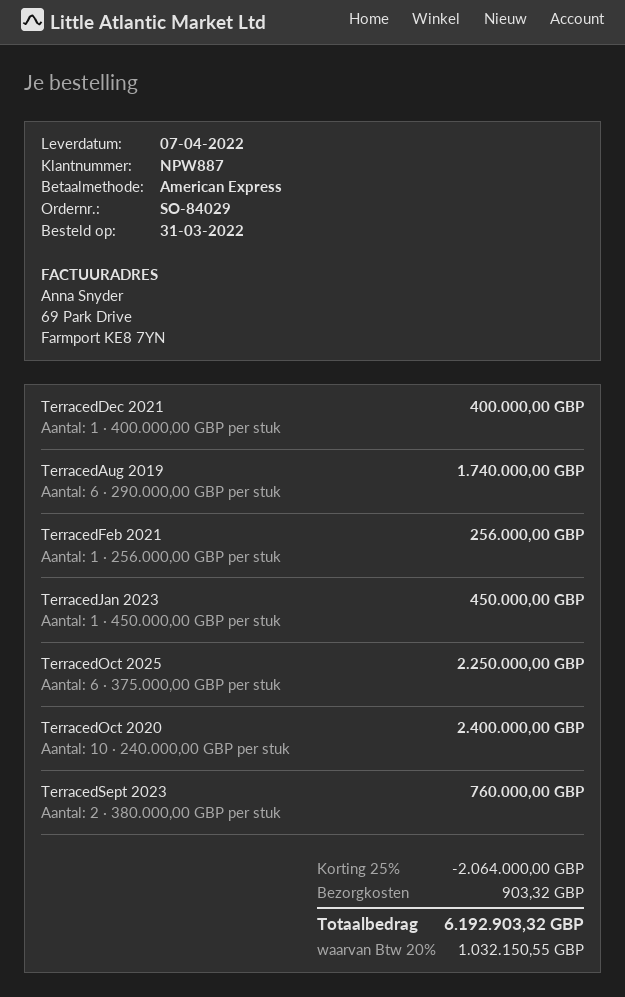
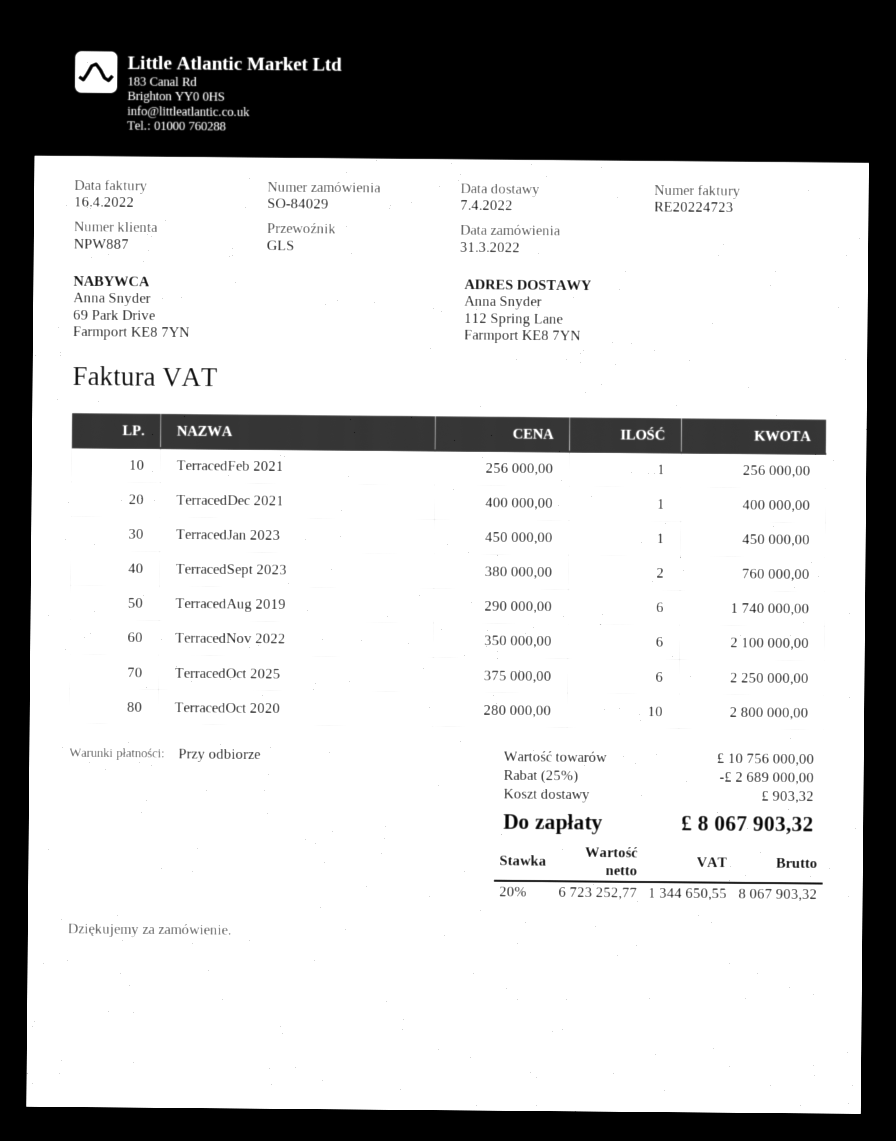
TerracedOct 2020: 10 x 240000.00 = 2400000.00 -> 10 x 280000.00 = 2800000.00
TerracedNov 2022: none -> 6 x 350000.00 = 2100000.00
discount: 25% = 2064000.00 -> 25% = 2689000.00
tax: 20% = 1032150.55 -> 20% = 1344650.55
total: 6192903.32 -> 8067903.32

